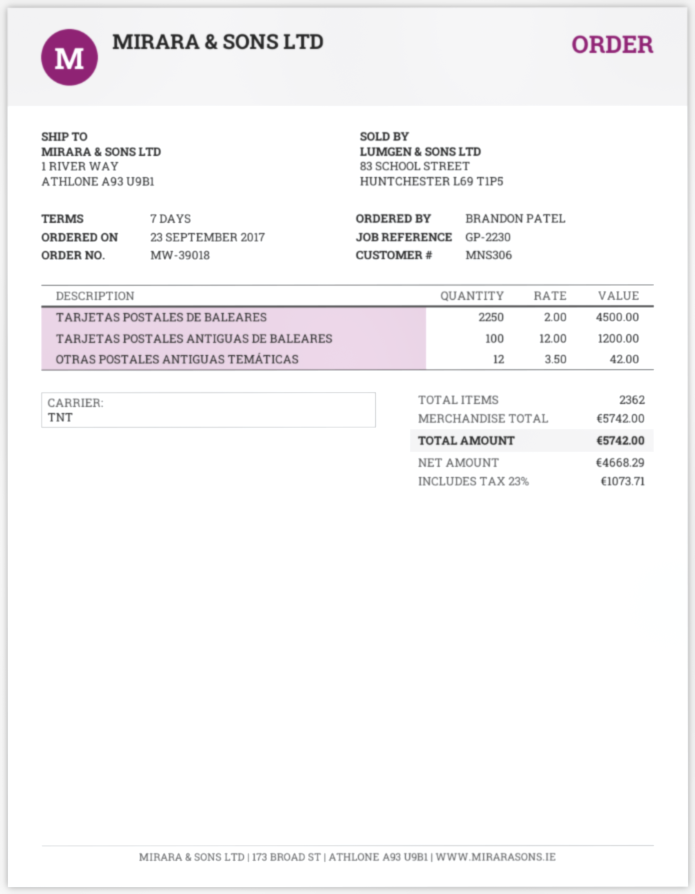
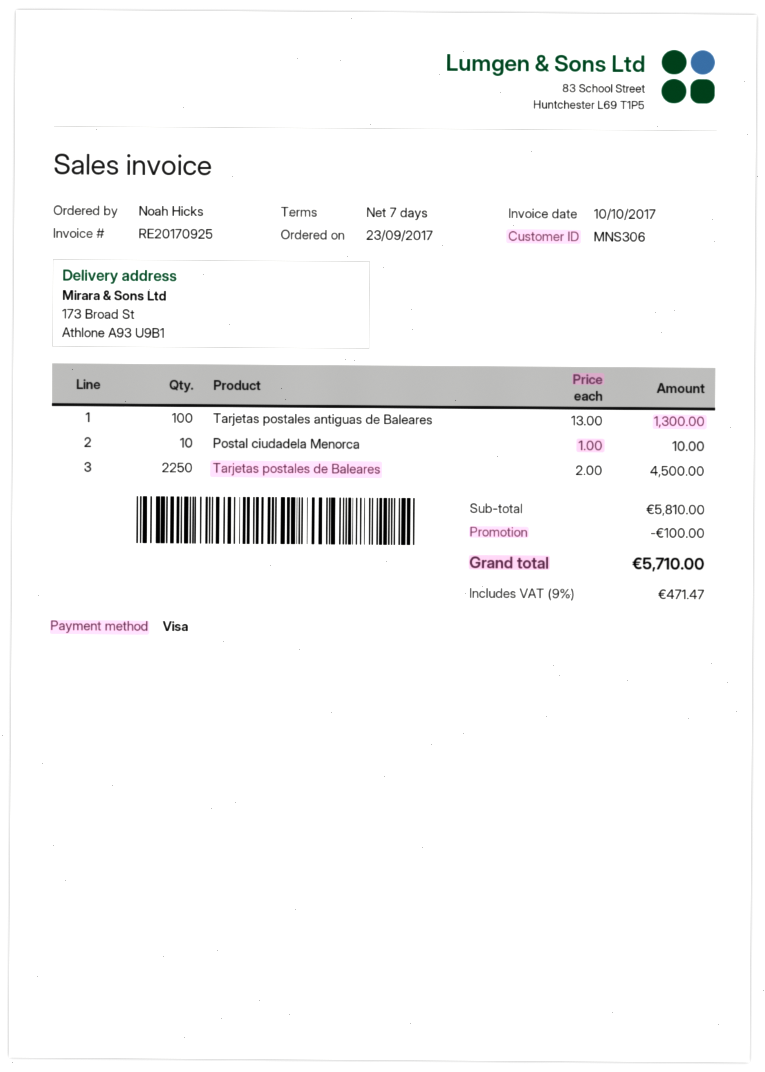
ordered by: BRANDON PATEL -> Noah Hicks
ship to: 1 RIVER WAY, ATHLONE A93 U9B1 -> 173 Broad St, Athlone A93 U9B1
TARJETAS POSTALES ANTIGUAS DE BALEARES: 100 x 12.00 = 1200.00 -> 100 x 13.00 = 1300.00
OTRAS POSTALES ANTIGUAS TEMÁTICAS: 12 x 3.50 = 42.00 -> none
Postal ciudadela Menorca: none -> 10 x 1.00 = 10.00
subtotal: 5742.00 -> 5810.00
discount: none -> 100.00
tax: 23% = 1073.71 -> 9% = 471.47
total: 5742.00 -> 5710.00

